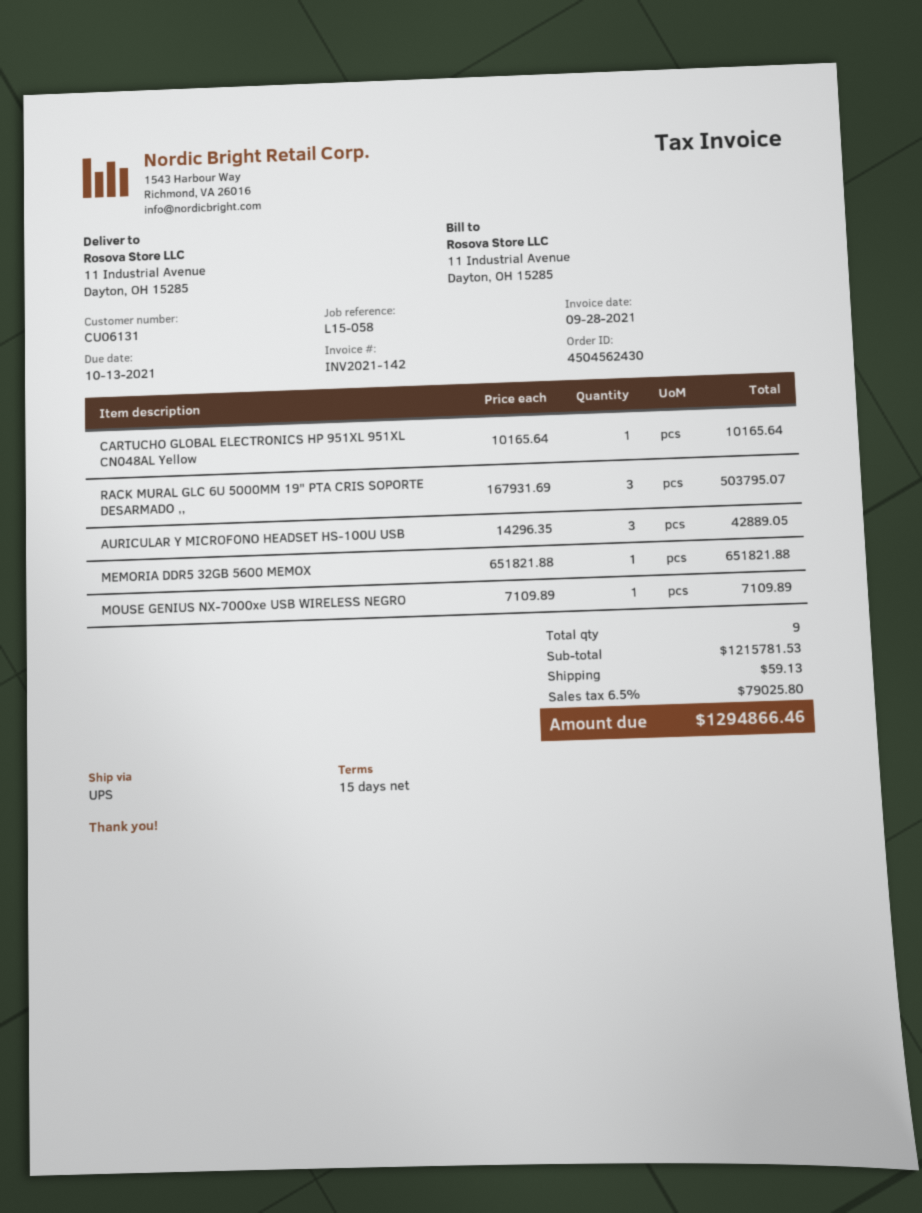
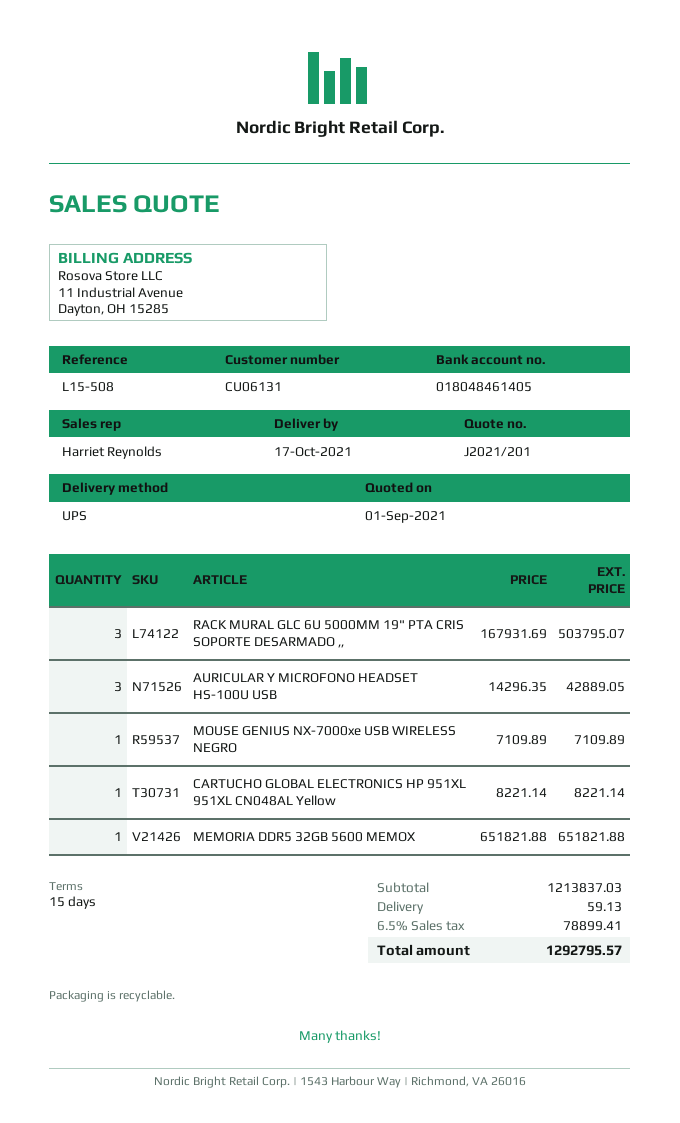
reference: L15-058 -> L15-508
CARTUCHO GLOBAL ELECTRONICS HP 951XL 951XL CN048AL Yellow: 1 x 10165.64 = 10165.64 -> 1 x 8221.14 = 8221.14
subtotal: 1215781.53 -> 1213837.03
tax: 6.5% = 79025.80 -> 6.5% = 78899.41
total: 1294866.46 -> 1292795.57

